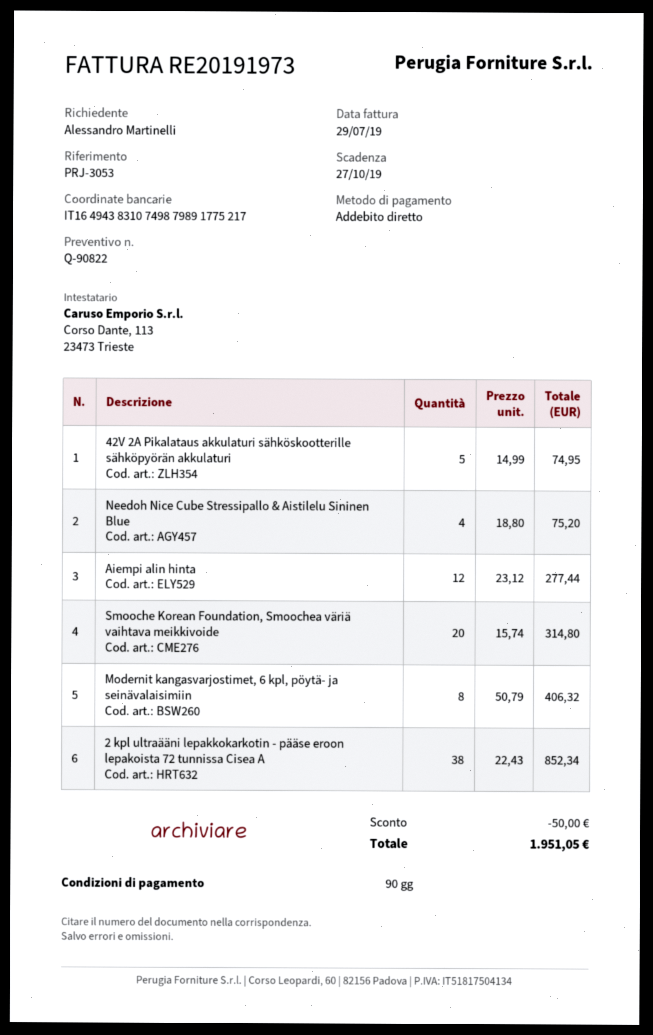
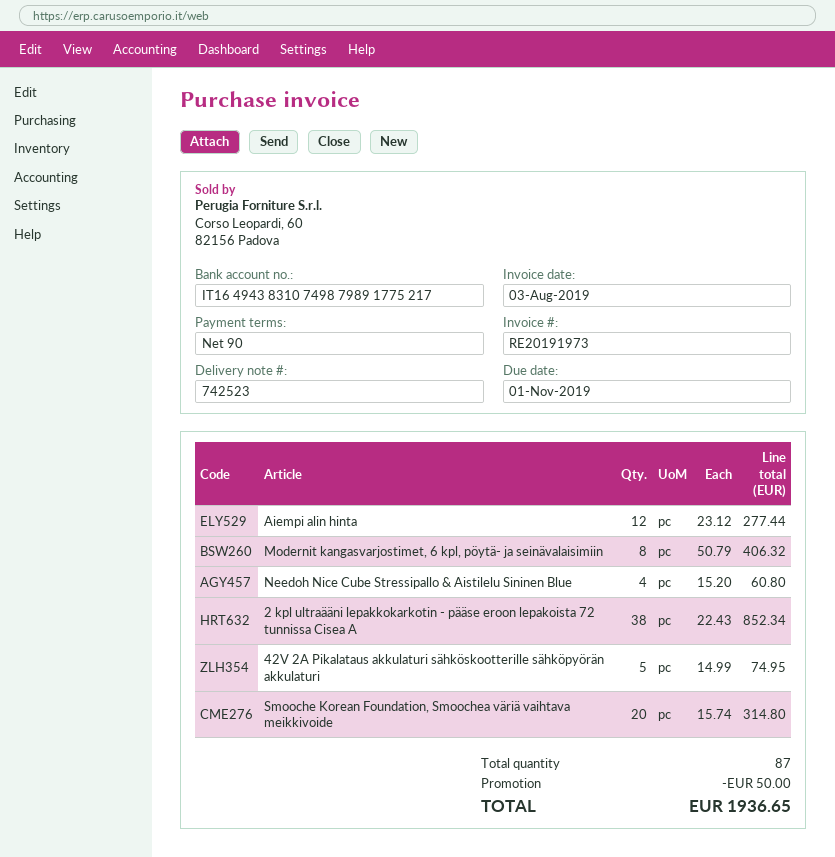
invoice date: 2019-07-29 -> 2019-08-03
due date: 2019-10-27 -> 2019-11-01
Needoh Nice Cube Stressipallo & Aistilelu Sininen Blue: 4 x 18.80 = 75.20 -> 4 x 15.20 = 60.80
total: 1951.05 -> 1936.65

